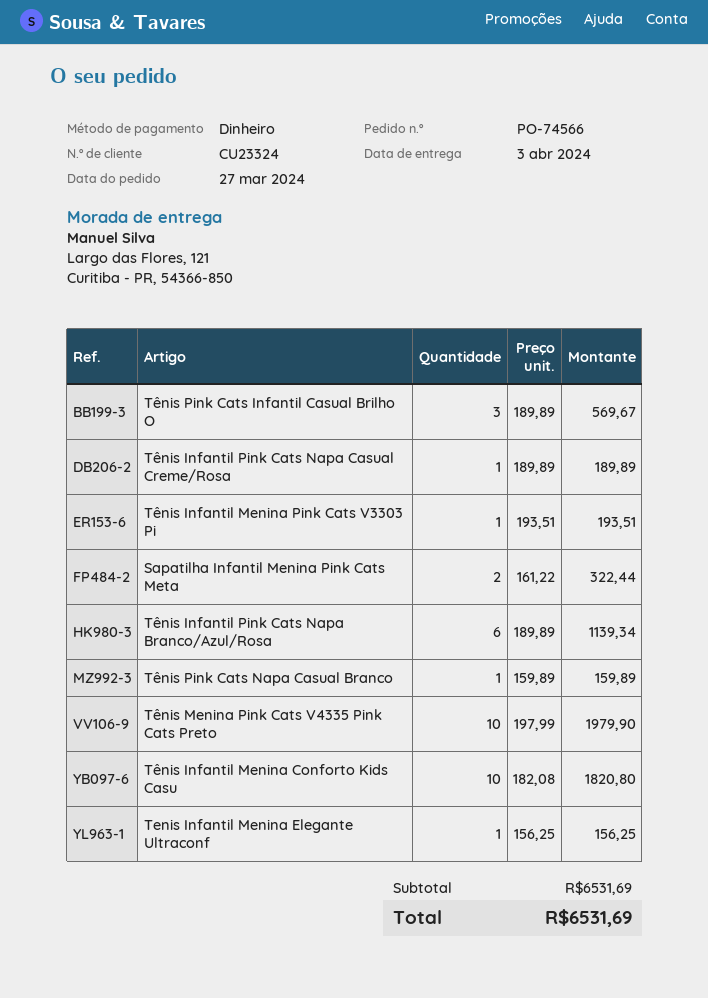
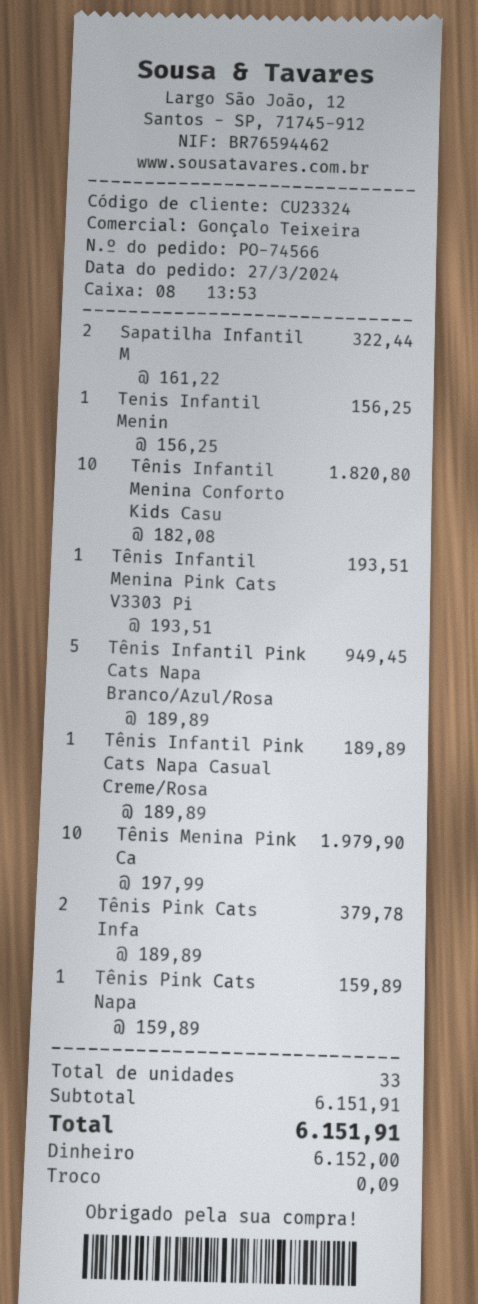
Tênis Pink Cats Infantil Casual Brilho O: 3 x 189.89 = 569.67 -> 2 x 189.89 = 379.78
Tênis Infantil Pink Cats Napa Branco/Azul/Rosa: 6 x 189.89 = 1139.34 -> 5 x 189.89 = 949.45
subtotal: 6531.69 -> 6151.91
total: 6531.69 -> 6151.91

